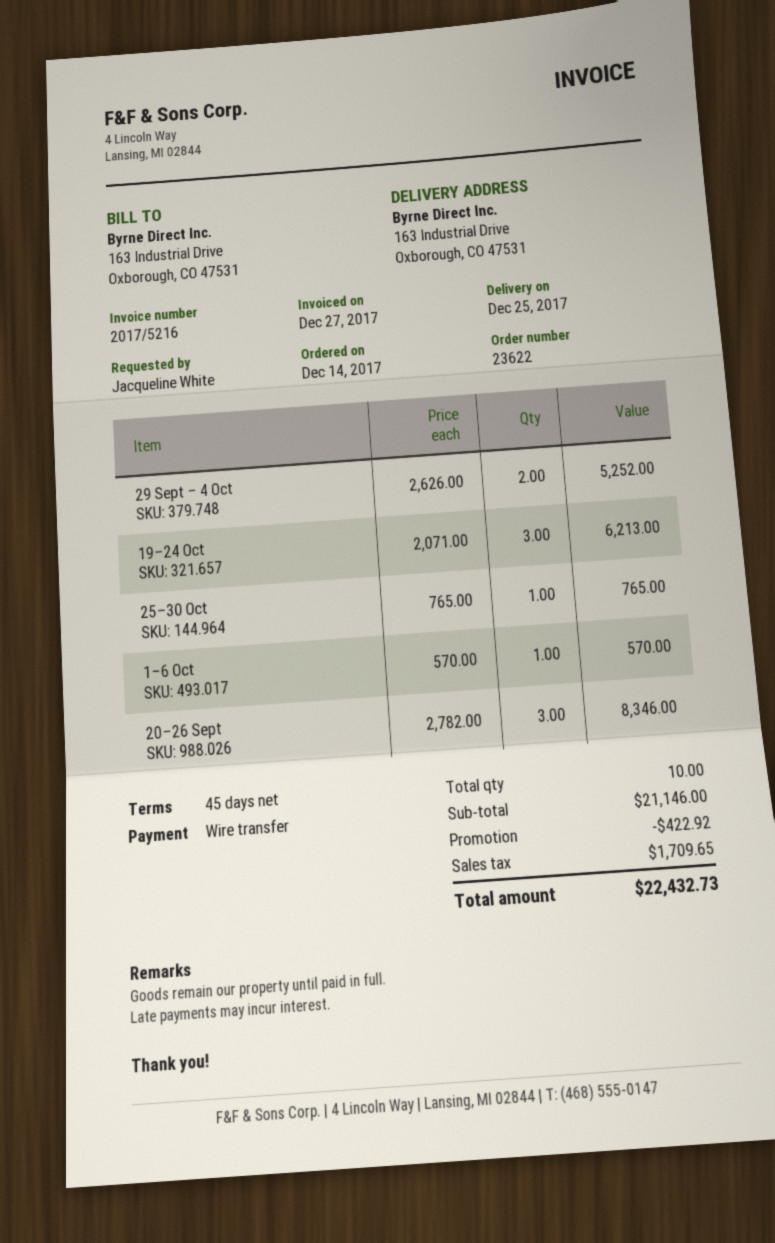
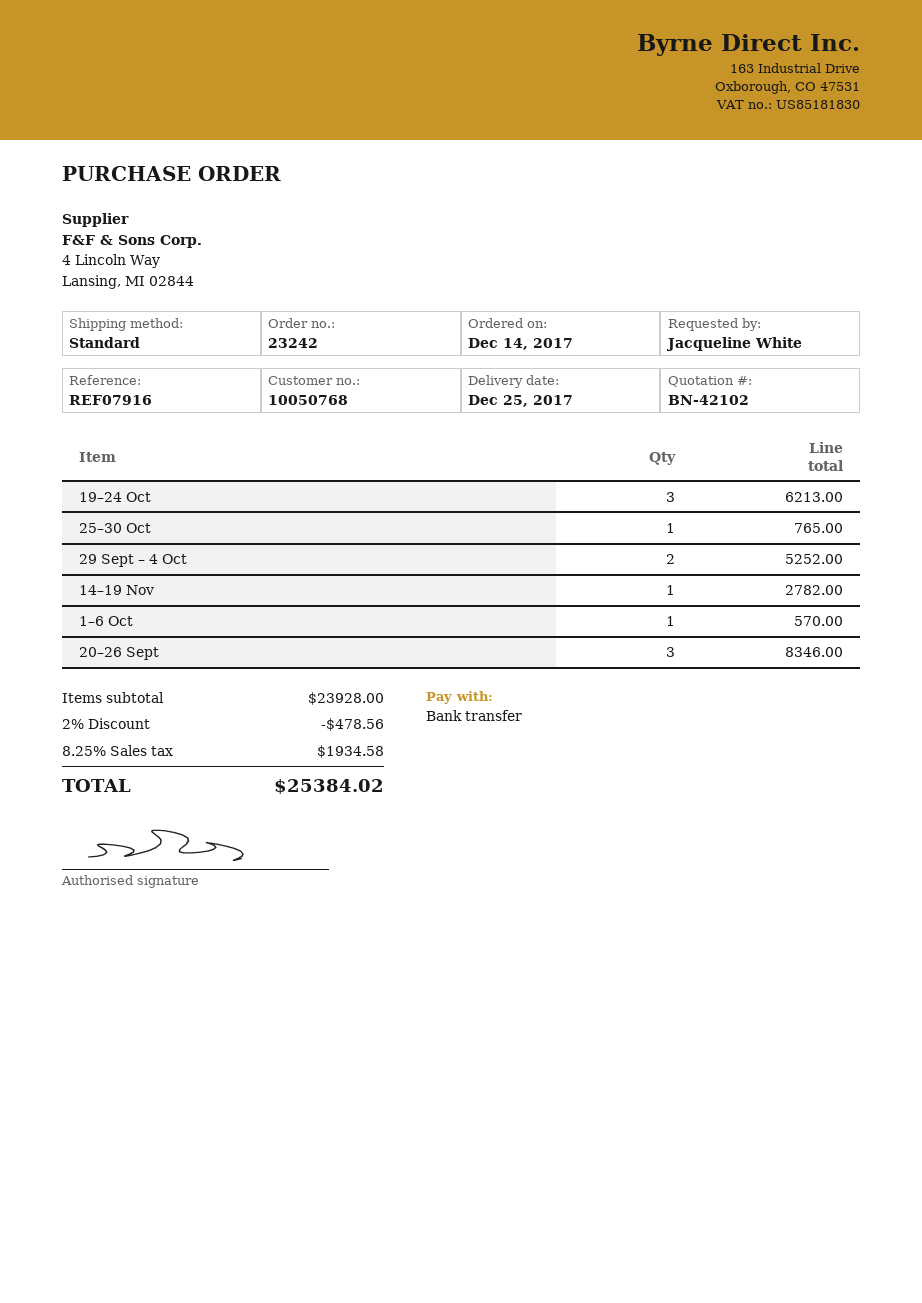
order number: 23622 -> 23242
14–19 Nov: none -> 1 for 2782.00
subtotal: 21146.00 -> 23928.00
discount: 422.92 -> 478.56
tax: 1709.65 -> 1934.58
total: 22432.73 -> 25384.02

